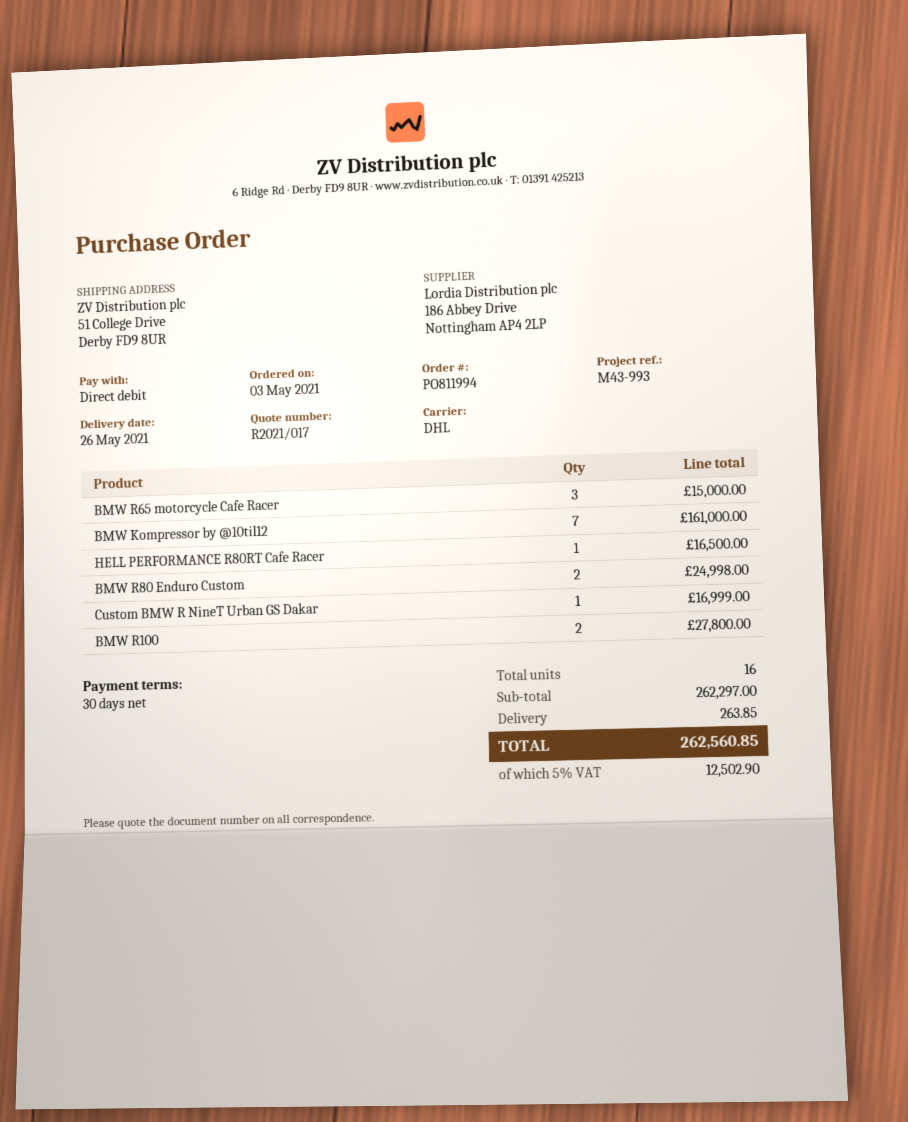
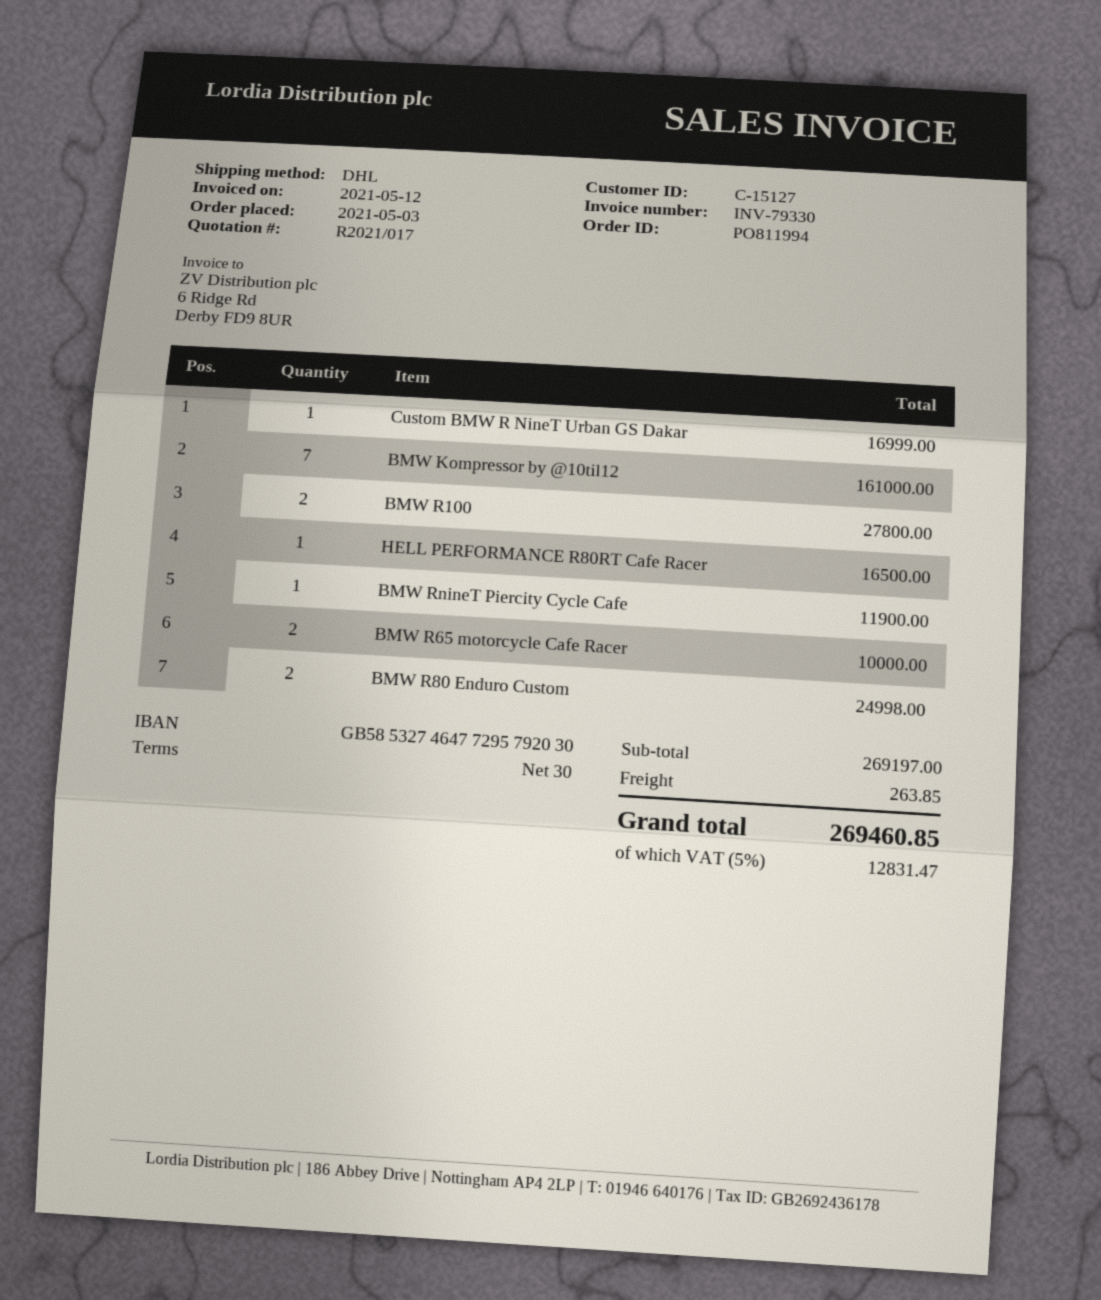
BMW R65 motorcycle Cafe Racer: 3 for 15000.00 -> 2 for 10000.00
BMW RnineT Piercity Cycle Cafe: none -> 1 for 11900.00
subtotal: 262297.00 -> 269197.00
tax: 5% = 12502.90 -> 5% = 12831.47
total: 262560.85 -> 269460.85

